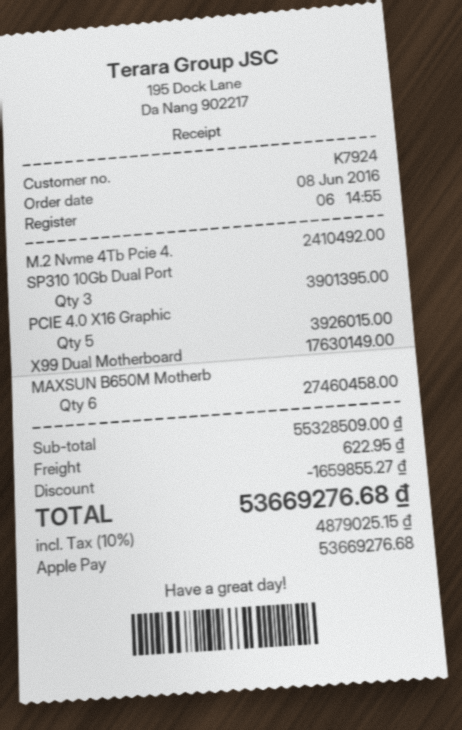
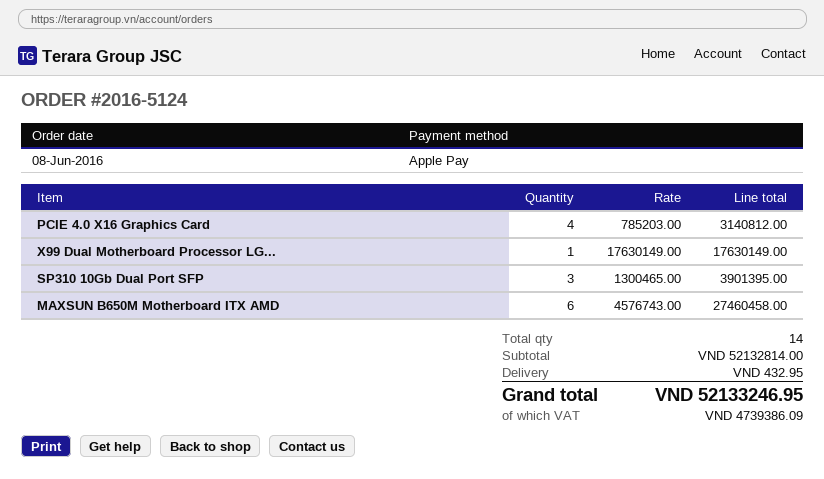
M.2 Nvme 4Tb Pcie 4.: 1 for 2410492.00 -> none
PCIE 4.0 X16 Graphic: 5 for 3926015.00 -> 4 for 3140812.00
subtotal: 55328509.00 -> 52132814.00
discount: 1659855.27 -> none
shipping: 622.95 -> 432.95
tax: 4879025.15 -> 4739386.09
total: 53669276.68 -> 52133246.95

